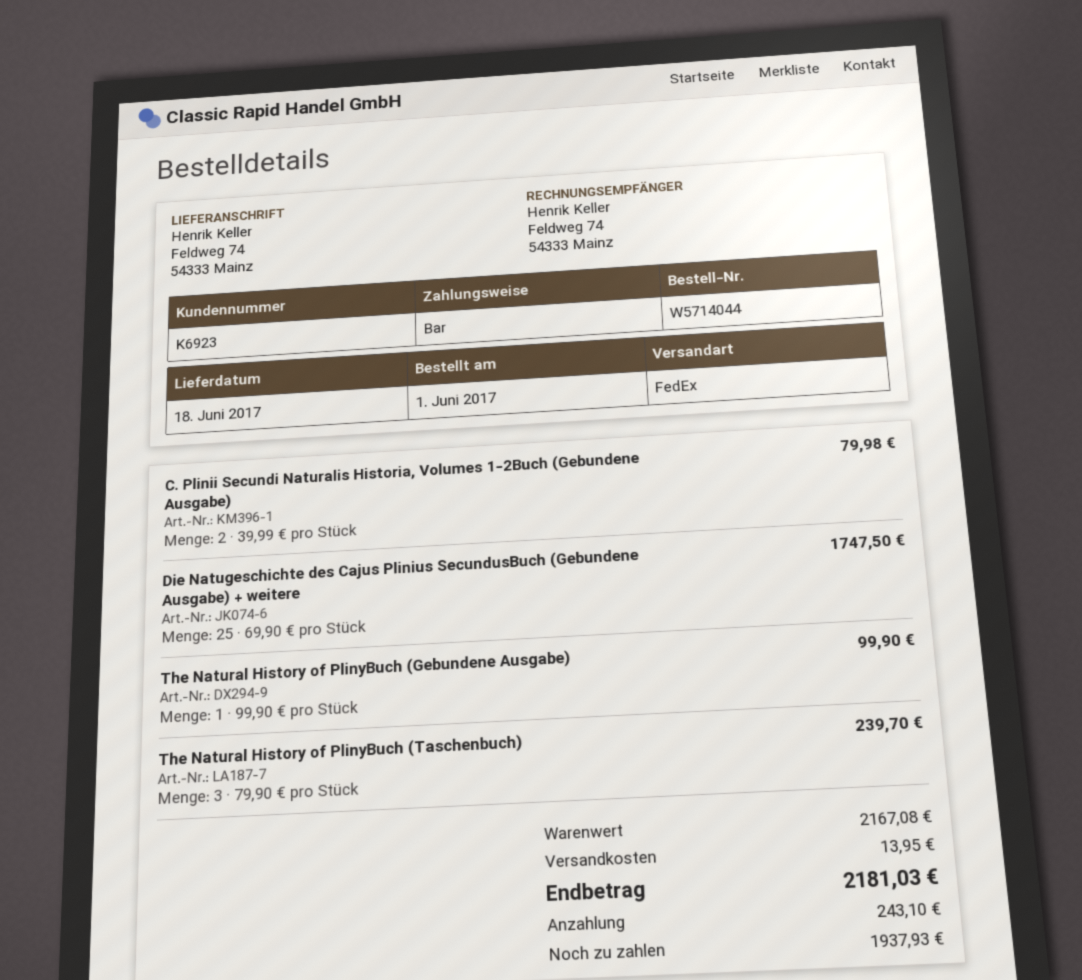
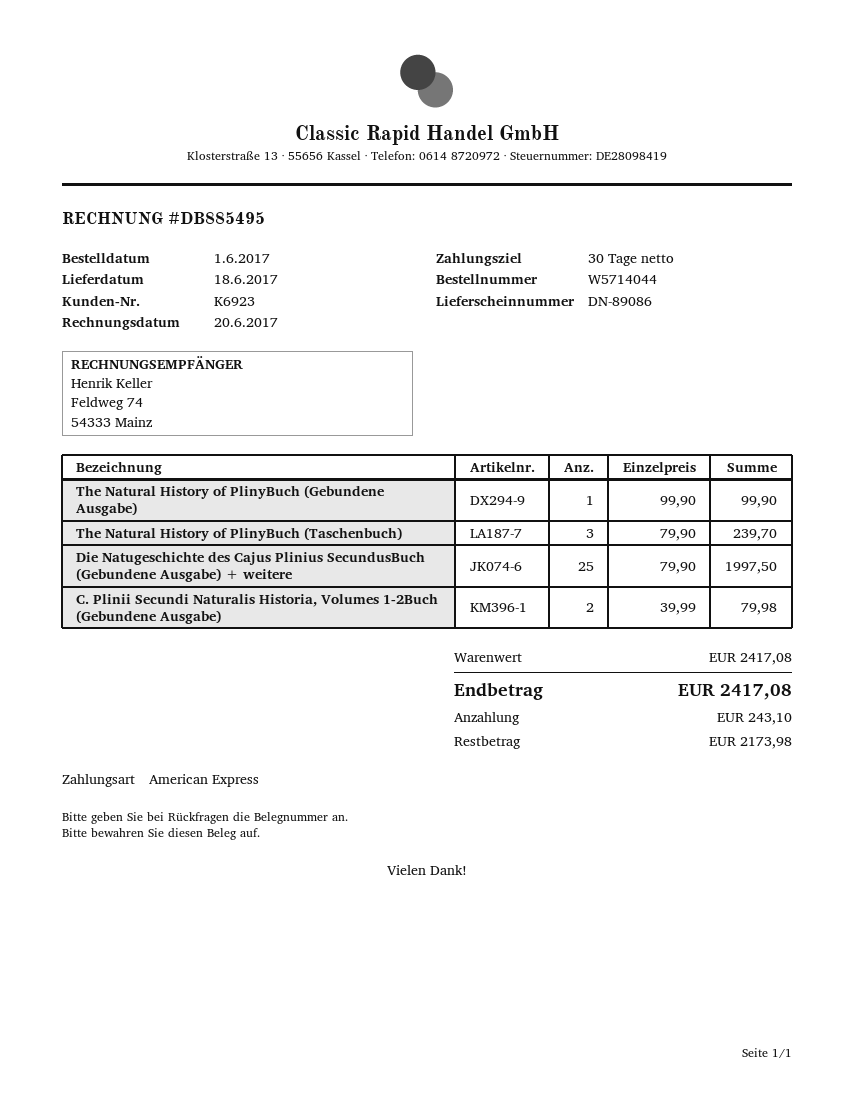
payment method: cash -> American Express
Die Natugeschichte des Cajus Plinius SecundusBuch (Gebundene Ausgabe) + weitere: 25 x 69.90 = 1747.50 -> 25 x 79.90 = 1997.50
subtotal: 2167.08 -> 2417.08
shipping: 13.95 -> none
total: 2181.03 -> 2417.08
balance: 1937.93 -> 2173.98

